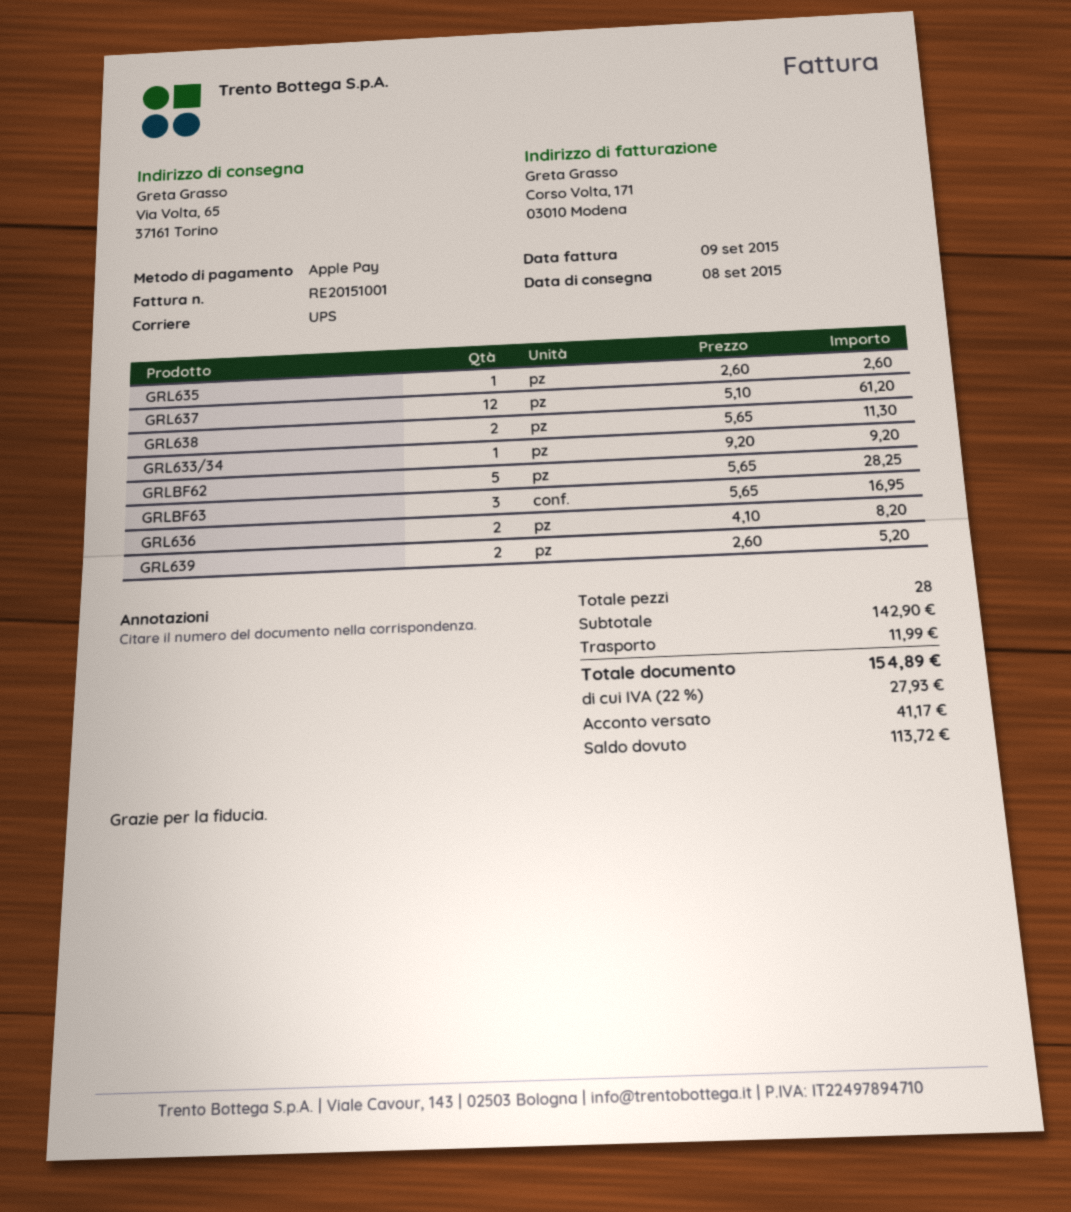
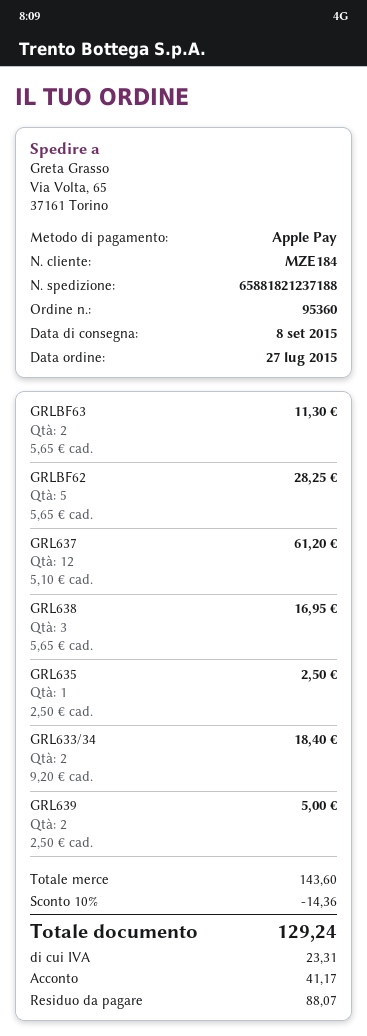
GRL635: 1 x 2.60 = 2.60 -> 1 x 2.50 = 2.50
GRL638: 2 x 5.65 = 11.30 -> 3 x 5.65 = 16.95
GRL633/34: 1 x 9.20 = 9.20 -> 2 x 9.20 = 18.40
GRLBF63: 3 x 5.65 = 16.95 -> 2 x 5.65 = 11.30
GRL636: 2 x 4.10 = 8.20 -> none
GRL639: 2 x 2.60 = 5.20 -> 2 x 2.50 = 5.00
subtotal: 142.90 -> 143.60
discount: none -> 10% = 14.36
shipping: 11.99 -> none
tax: 27.93 -> 23.31
total: 154.89 -> 129.24
balance: 113.72 -> 88.07

